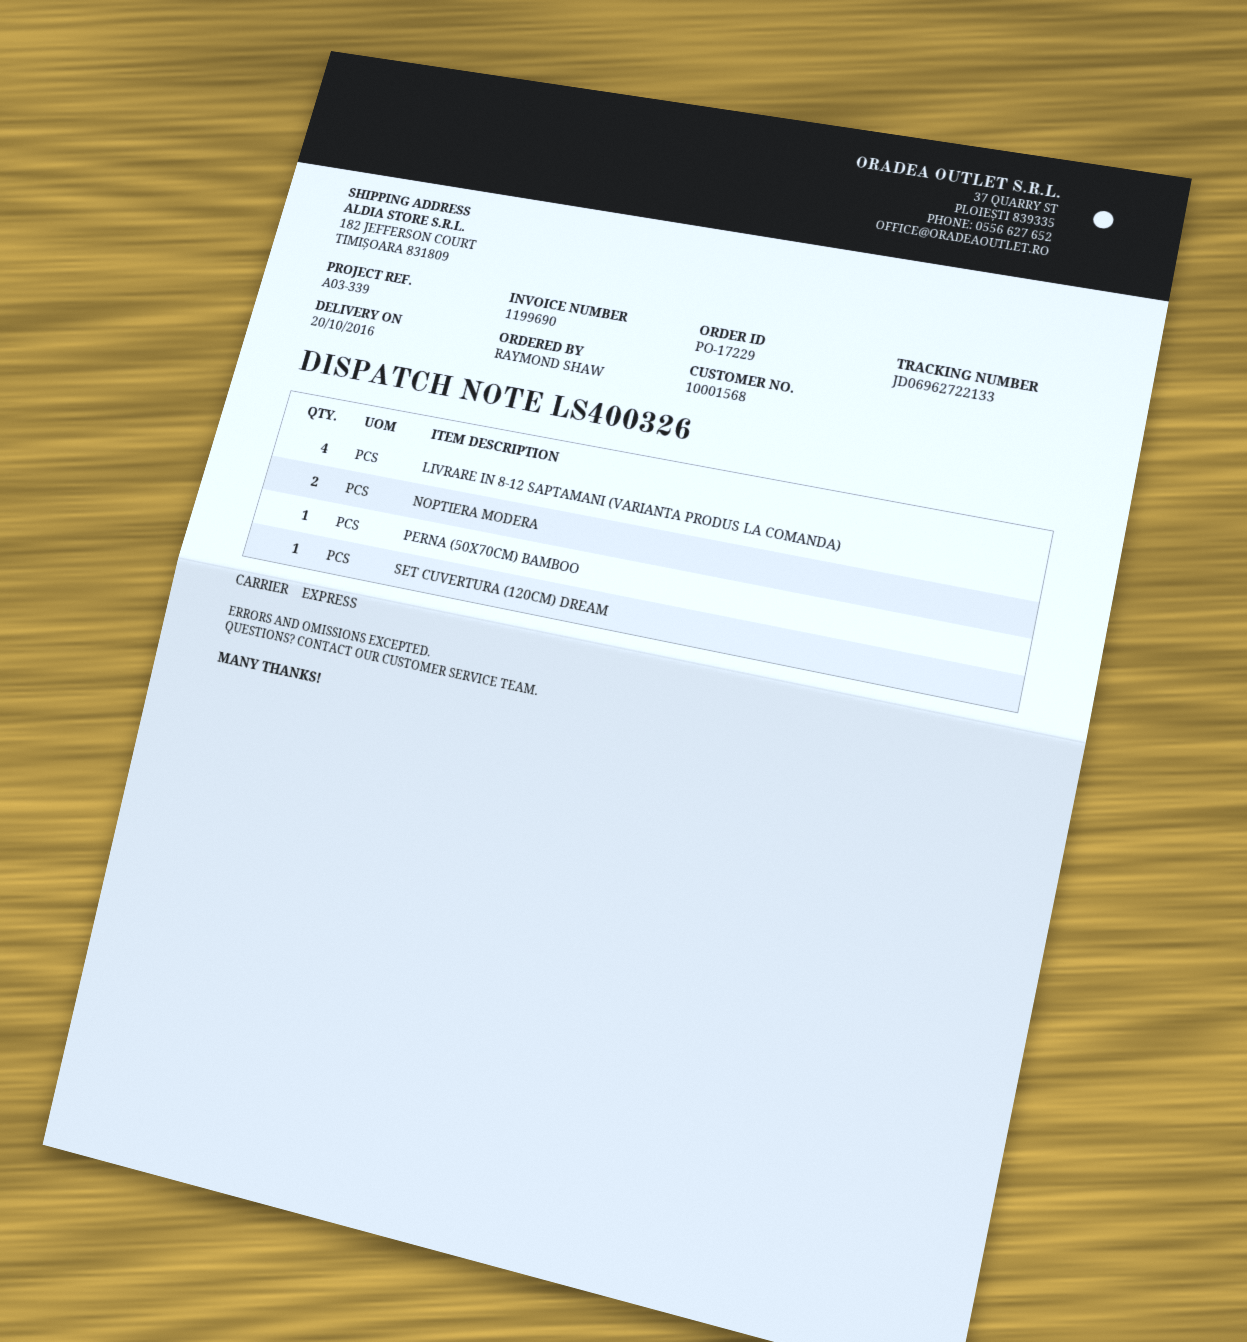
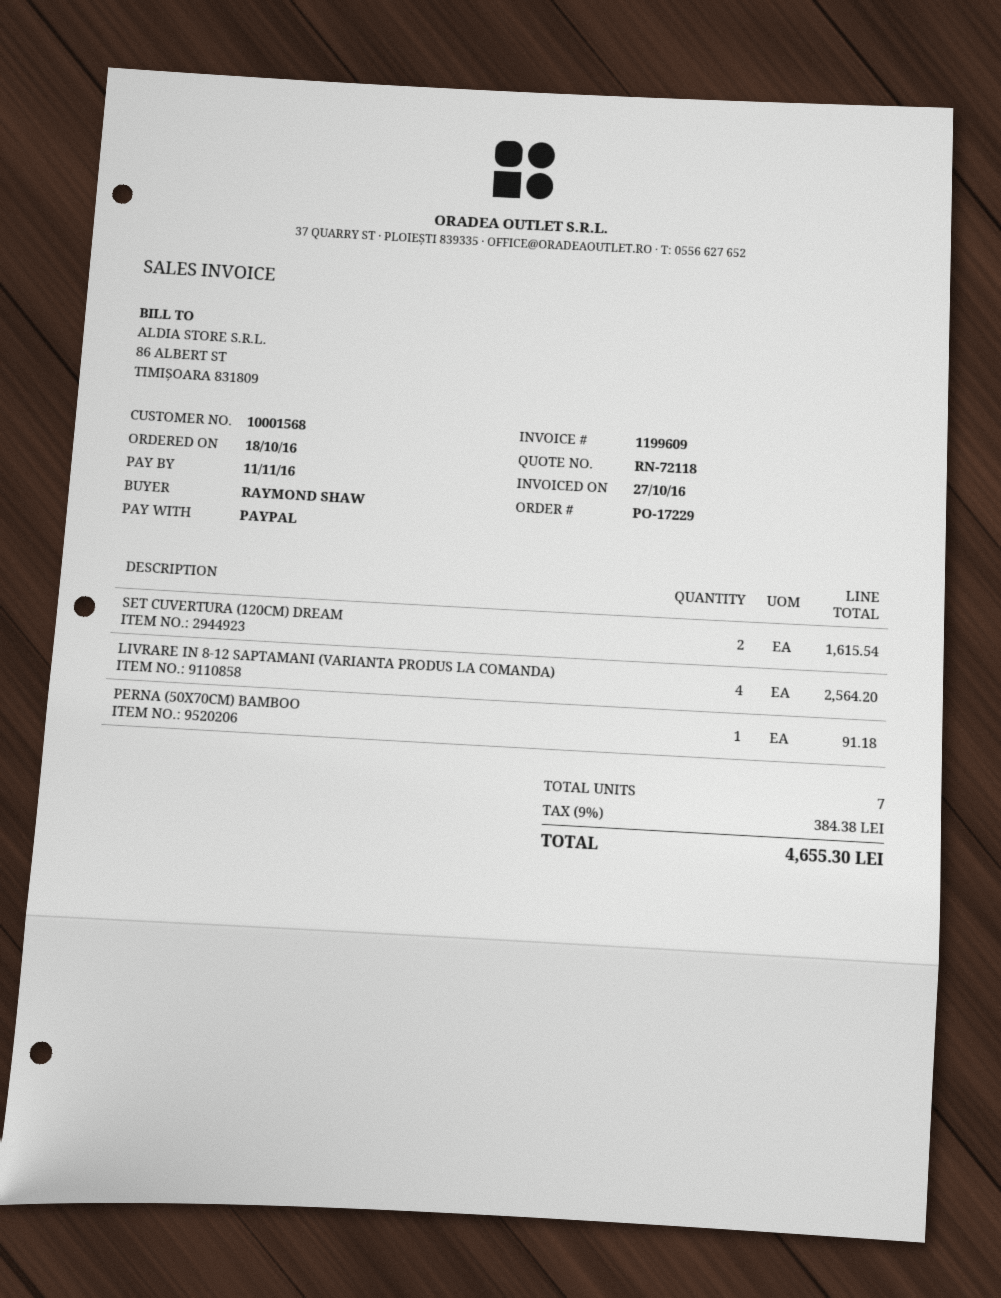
invoice number: 1199690 -> 1199609
NOPTIERA MODERA: 2 -> none
SET CUVERTURA (120CM) DREAM: 1 -> 2

